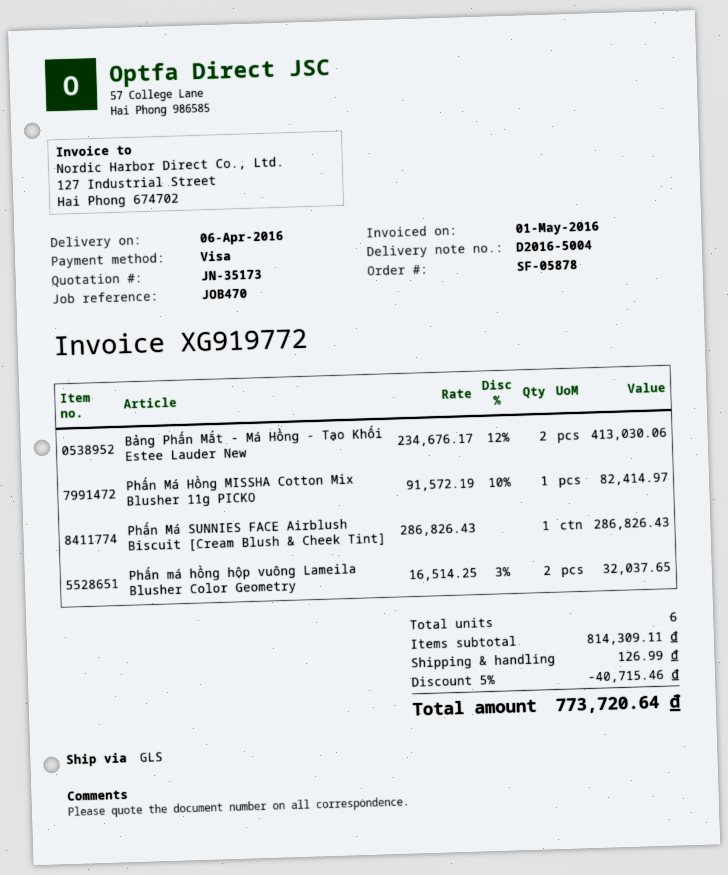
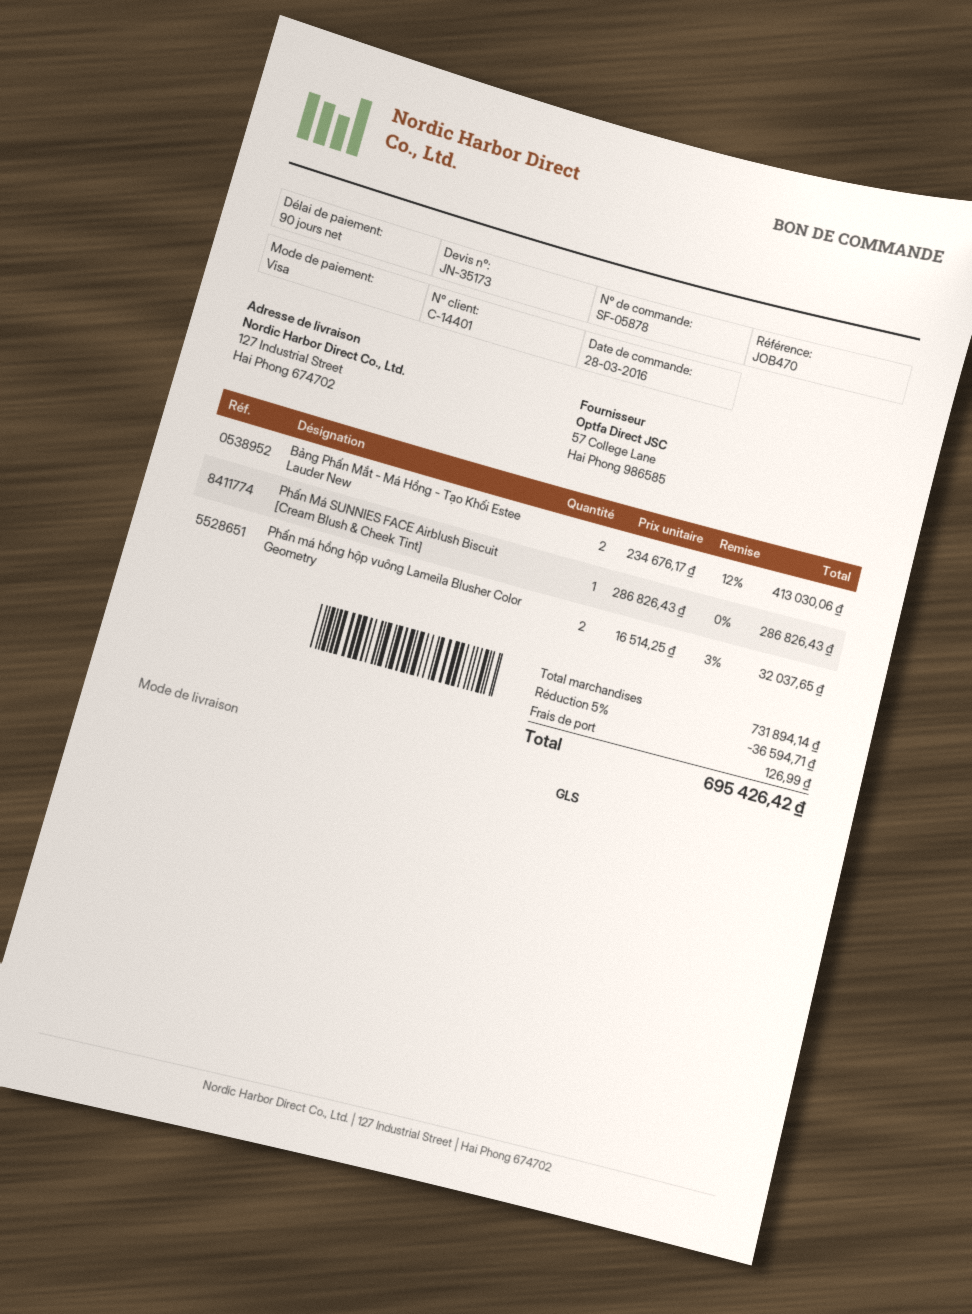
Phấn Má Hồng MISSHA Cotton Mix Blusher 11g PICKO: 1 x 91572.19 - 10% = 82414.97 -> none
subtotal: 814309.11 -> 731894.14
discount: 5% = 40715.46 -> 5% = 36594.71
total: 773720.64 -> 695426.42

